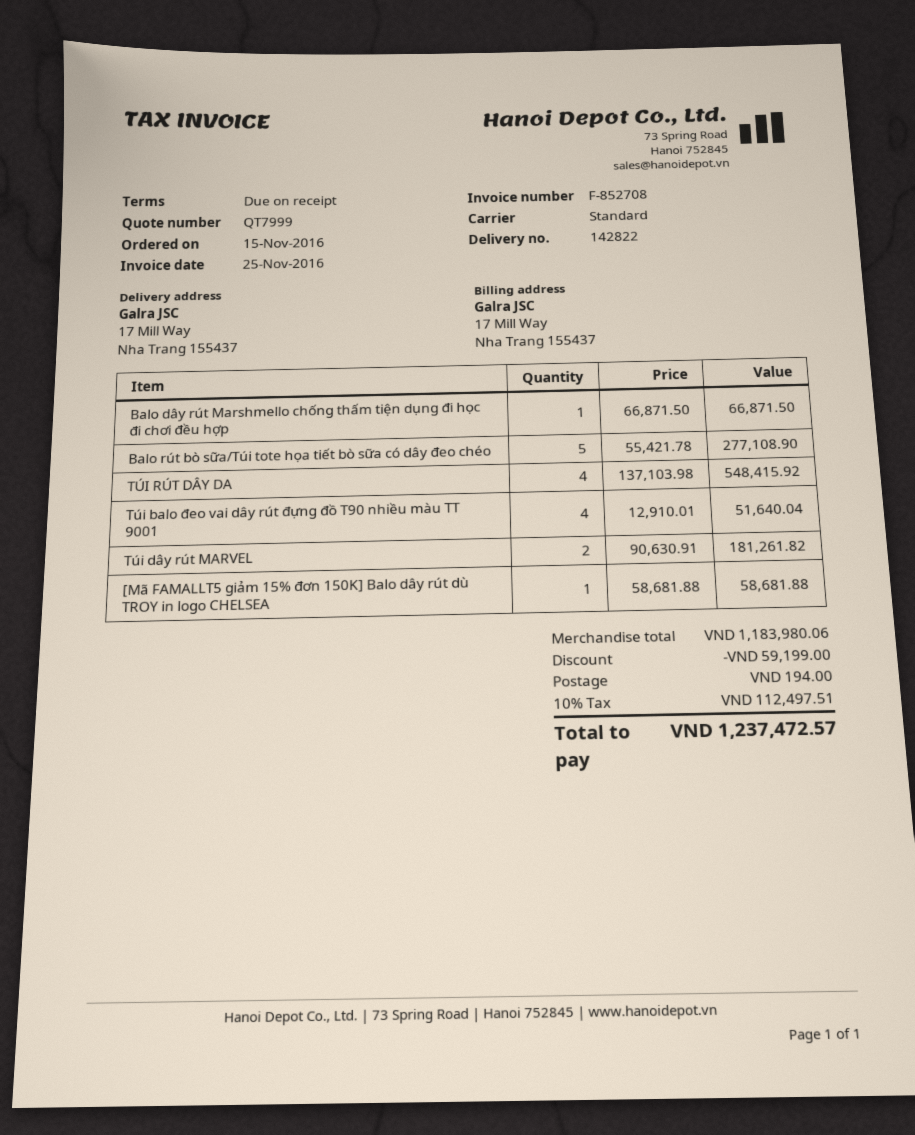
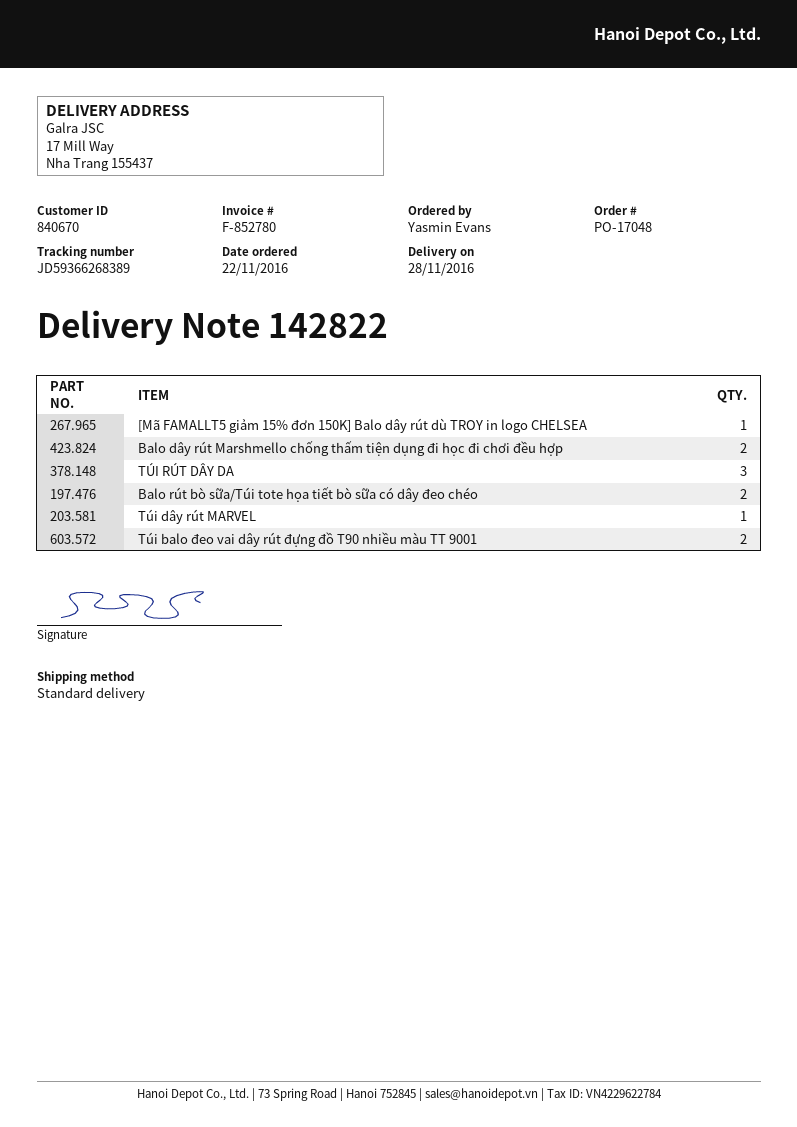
order date: 2016-11-15 -> 2016-11-22
invoice number: F-852708 -> F-852780
Balo dây rút Marshmello chống thấm tiện dụng đi học đi chơi đều hợp: 1 -> 2
Balo rút bò sữa/Túi tote họa tiết bò sữa có dây đeo chéo: 5 -> 2
TÚI RÚT DÂY DA: 4 -> 3
Túi balo đeo vai dây rút đựng đồ T90 nhiều màu TT 9001: 4 -> 2
Túi dây rút MARVEL: 2 -> 1

